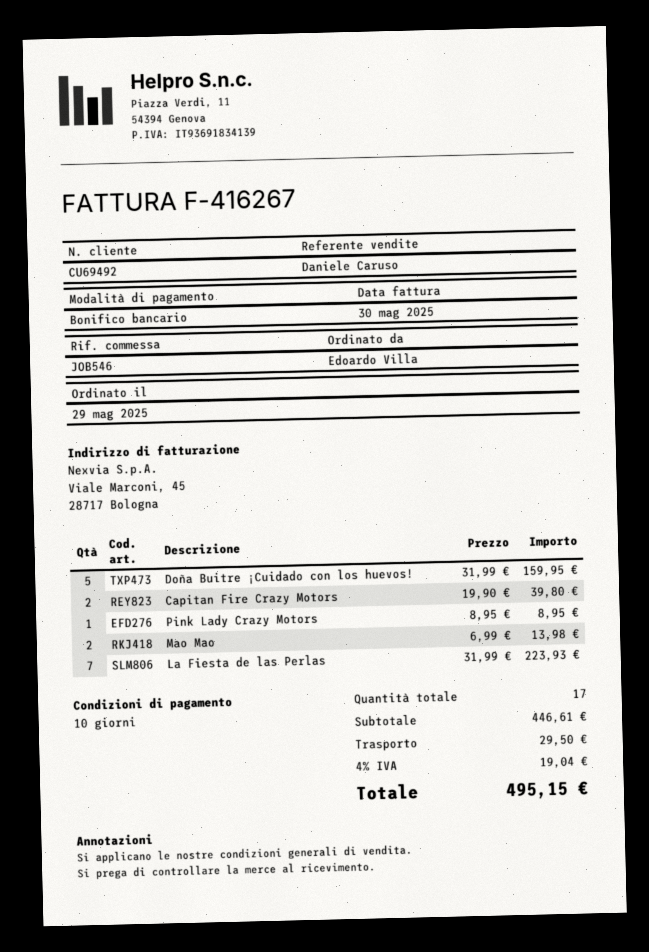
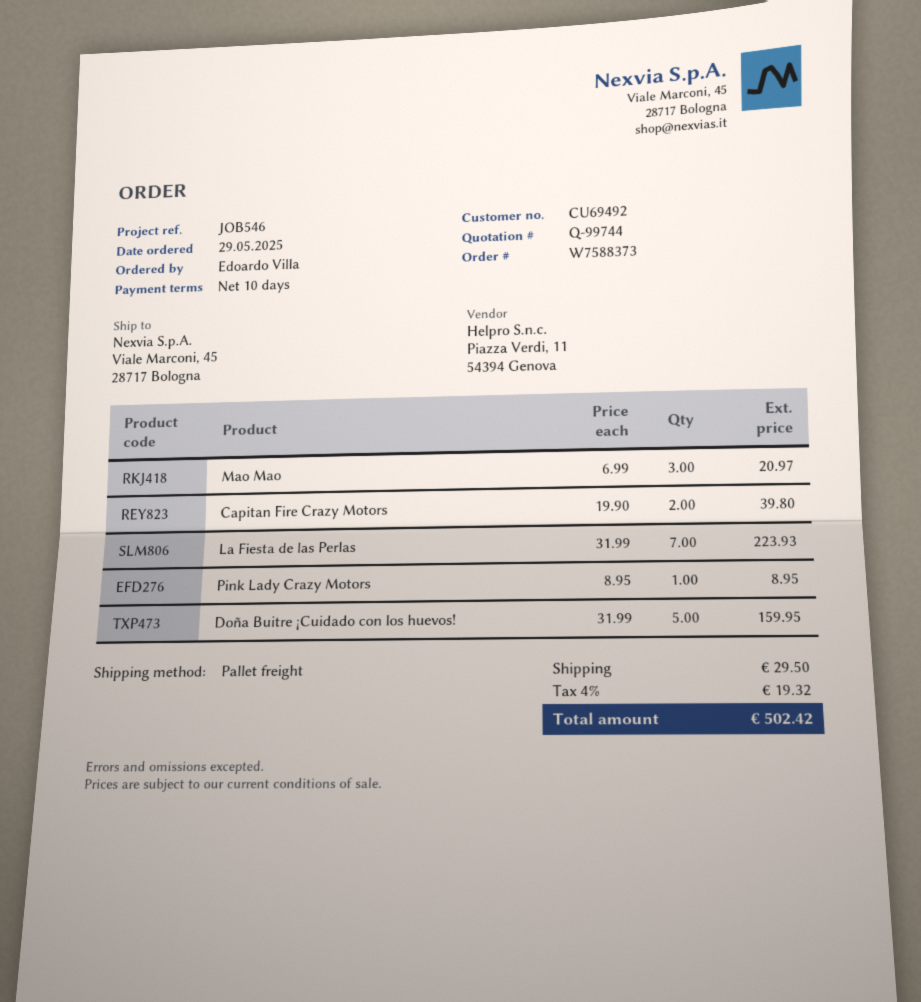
Mao Mao: 2 x 6.99 = 13.98 -> 3 x 6.99 = 20.97
tax: 4% = 19.04 -> 4% = 19.32
total: 495.15 -> 502.42

